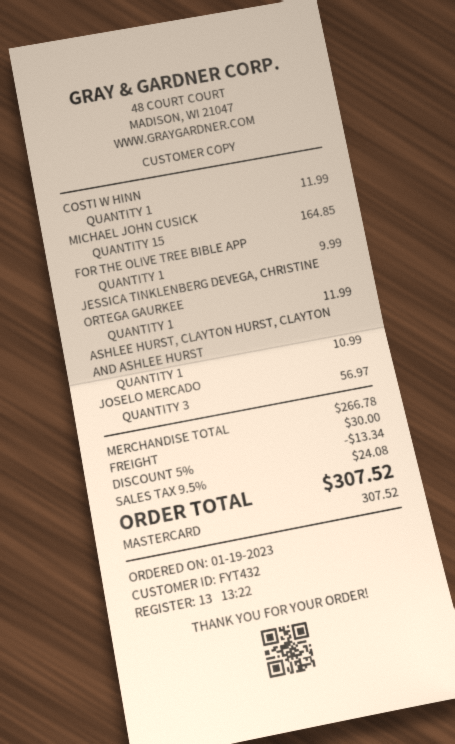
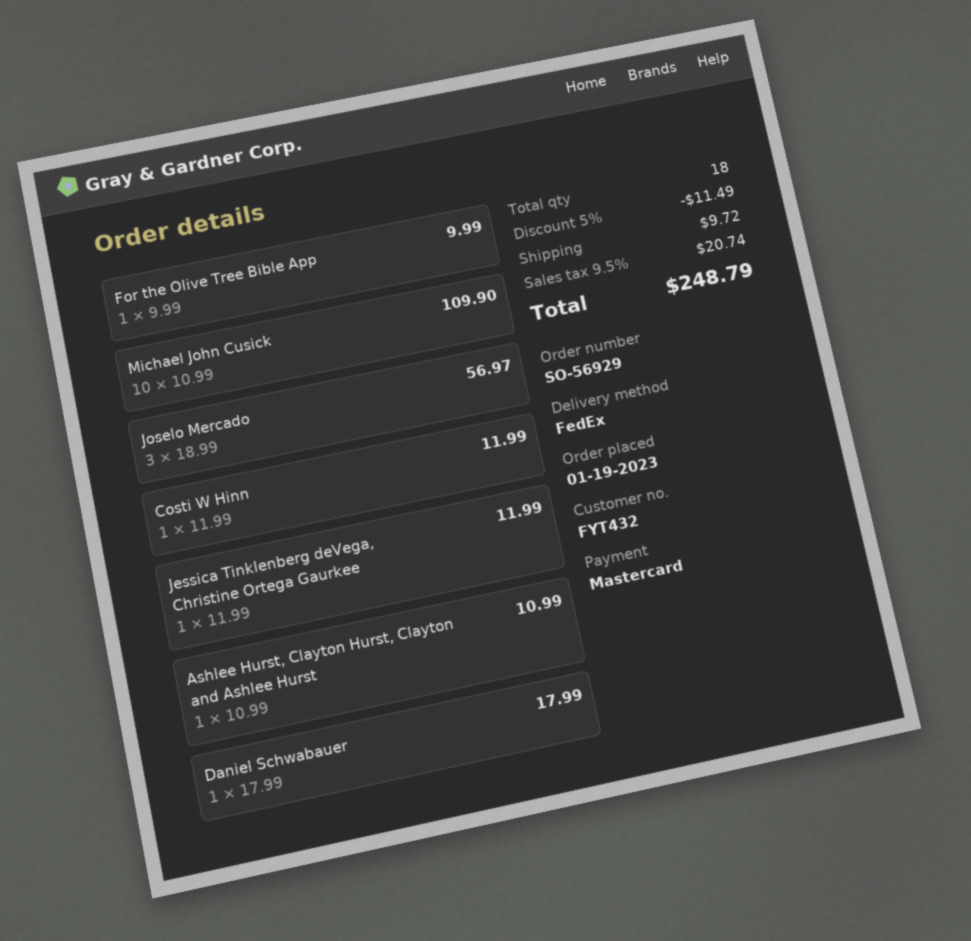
MICHAEL JOHN CUSICK: 15 for 164.85 -> 10 for 109.90
Daniel Schwabauer: none -> 1 for 17.99
discount: 5% = 13.34 -> 5% = 11.49
shipping: 30.00 -> 9.72
tax: 9.5% = 24.08 -> 9.5% = 20.74
total: 307.52 -> 248.79

